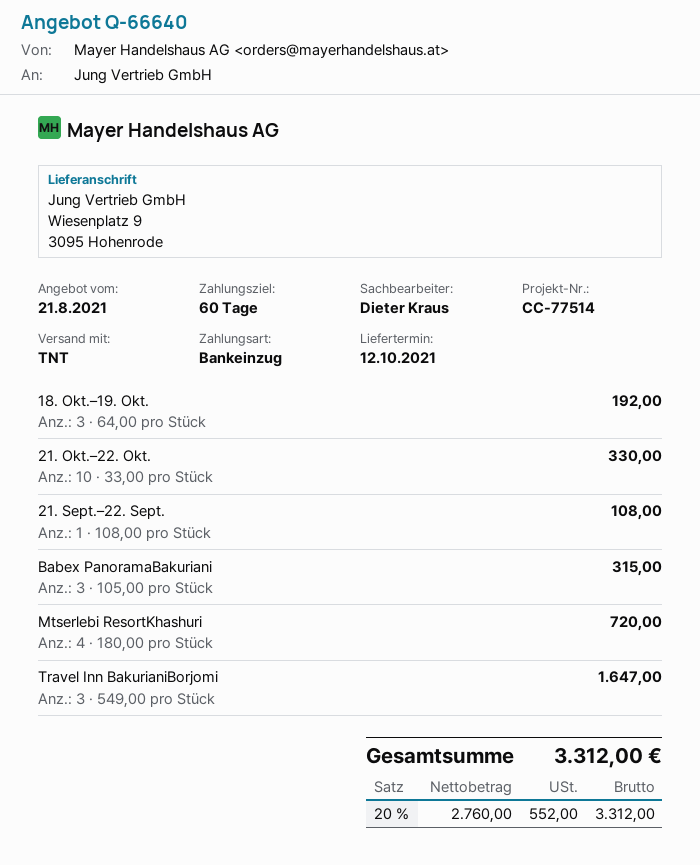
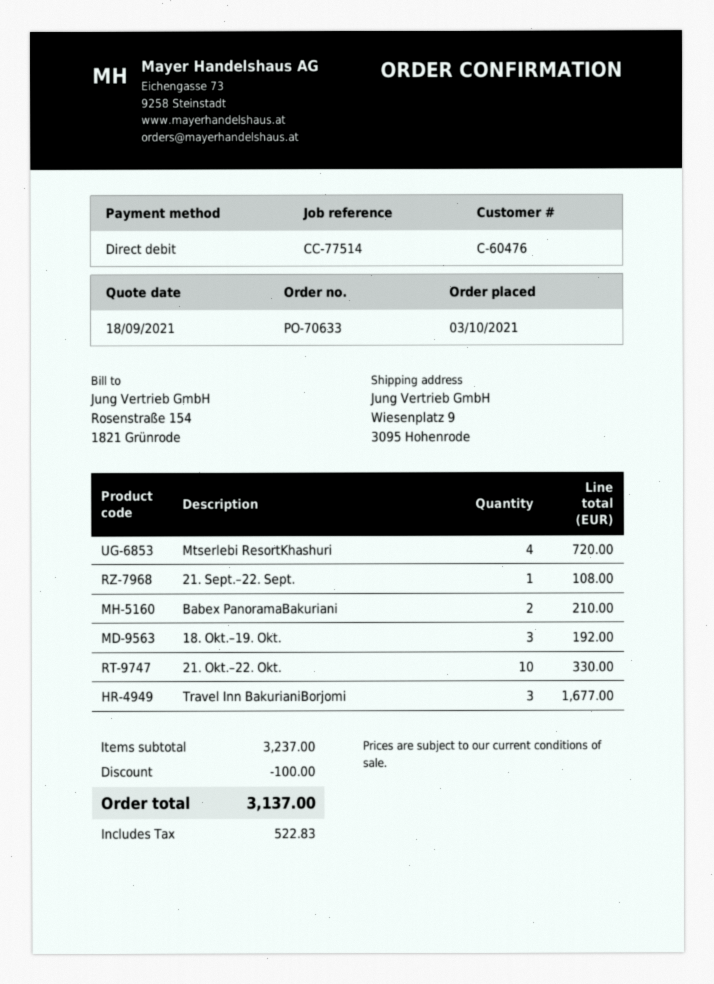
quote date: 2021-08-21 -> 2021-09-18
Babex PanoramaBakuriani: 3 for 315.00 -> 2 for 210.00
Travel Inn BakurianiBorjomi: 3 for 1647.00 -> 3 for 1677.00
discount: none -> 100.00
tax: 552.00 -> 522.83
total: 3312.00 -> 3137.00

